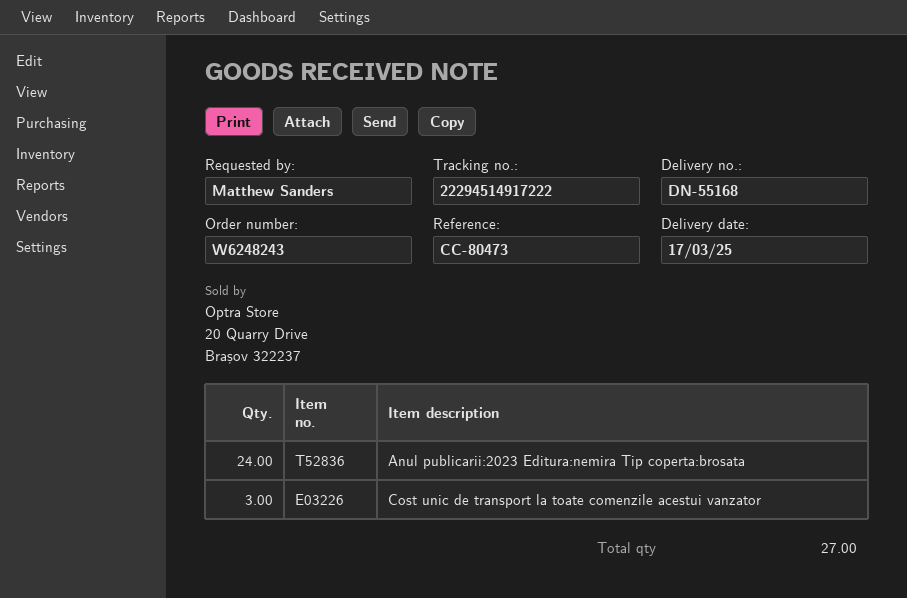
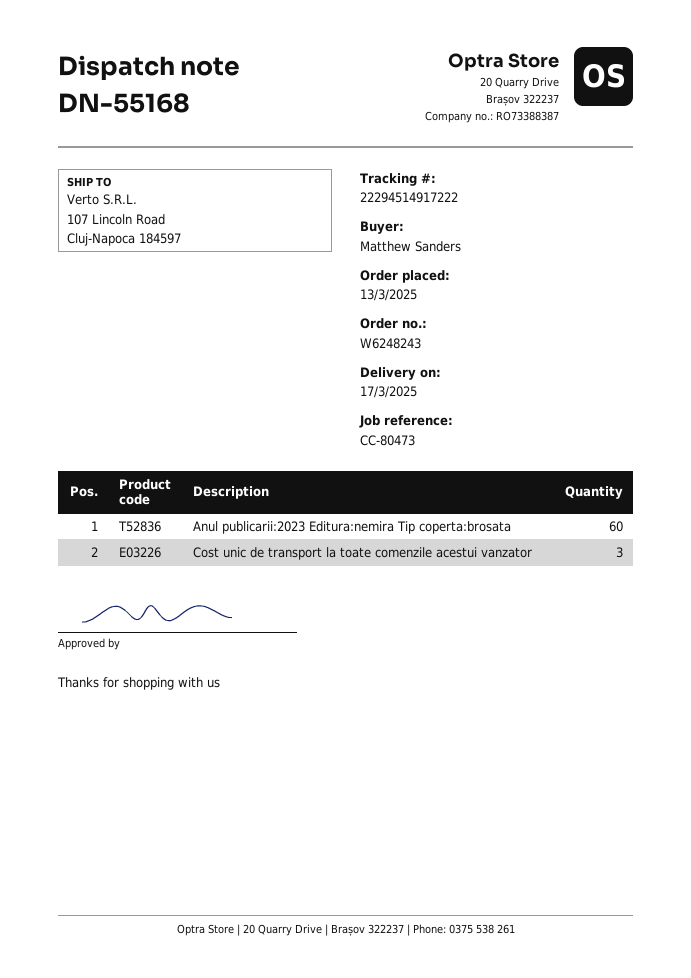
Anul publicarii:2023 Editura:nemira Tip coperta:brosata: 24 -> 60

